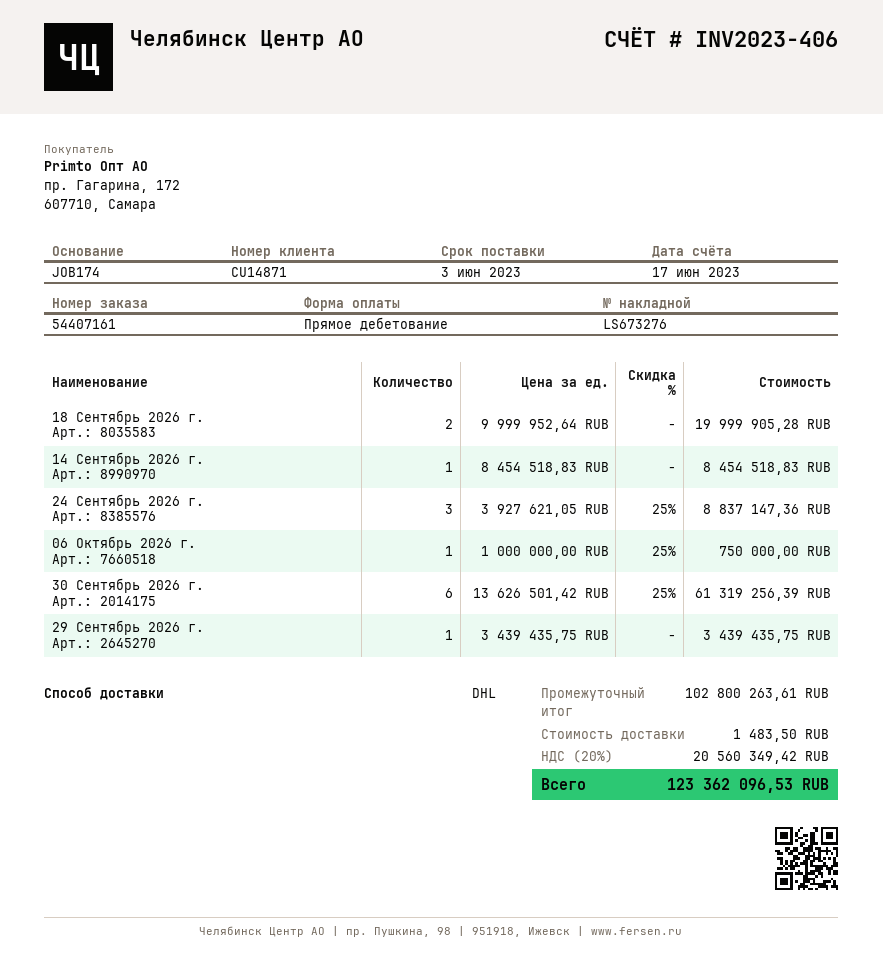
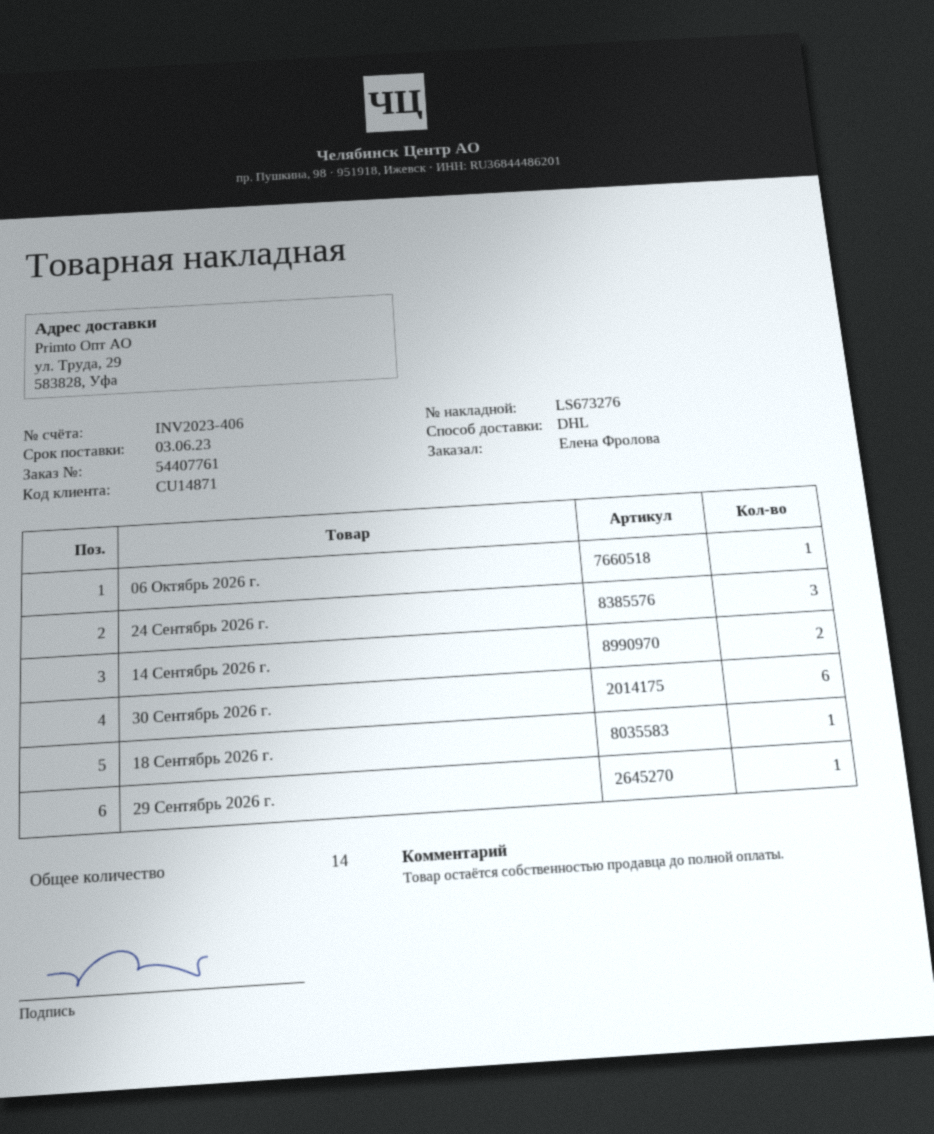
order number: 54407161 -> 54407761
18 Сентябрь 2026 г.: 2 -> 1
14 Сентябрь 2026 г.: 1 -> 2

